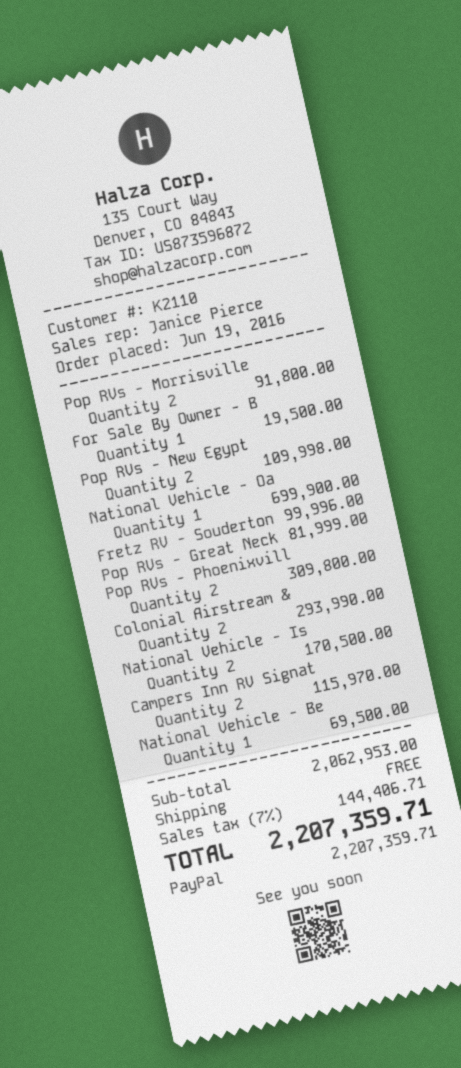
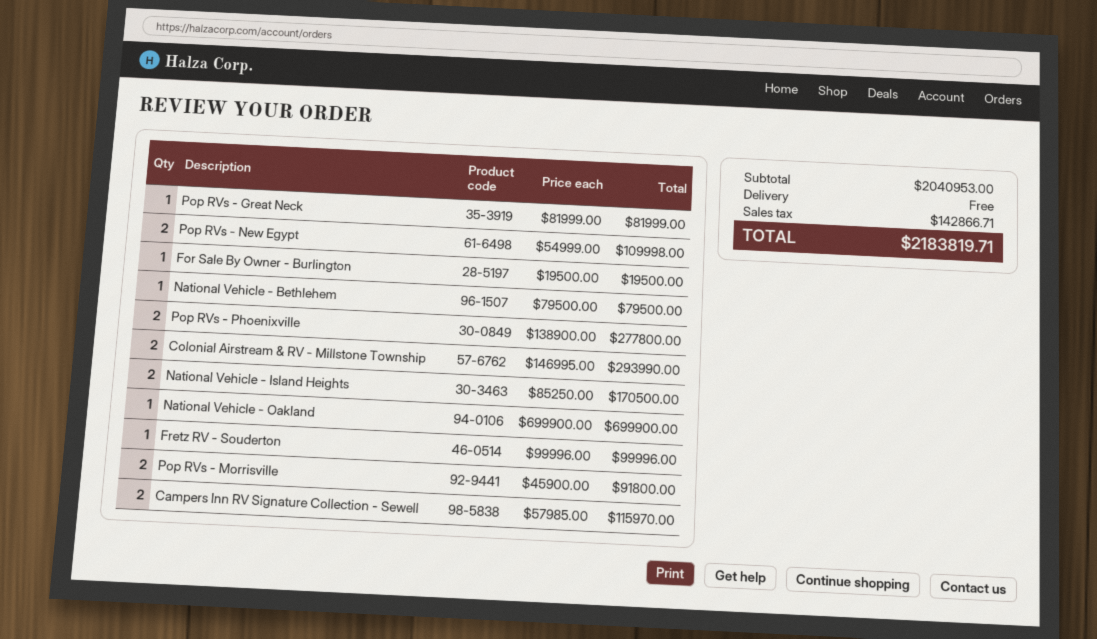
Pop RVs - Phoenixvill: 2 for 309800.00 -> 2 for 277800.00
National Vehicle - Be: 1 for 69500.00 -> 1 for 79500.00
subtotal: 2062953.00 -> 2040953.00
tax: 144406.71 -> 142866.71
total: 2207359.71 -> 2183819.71

